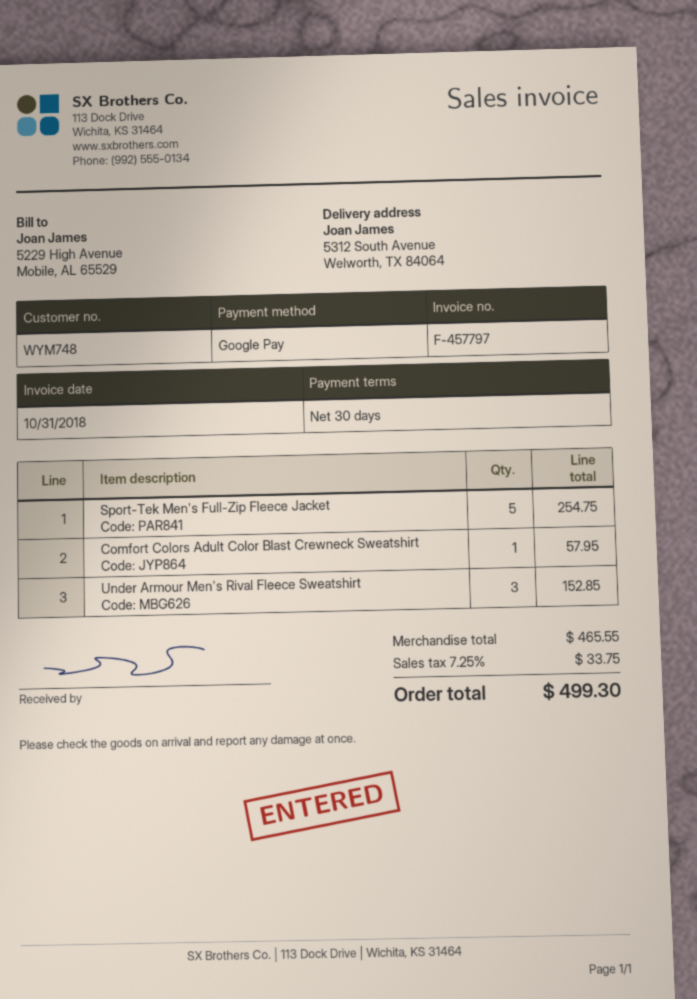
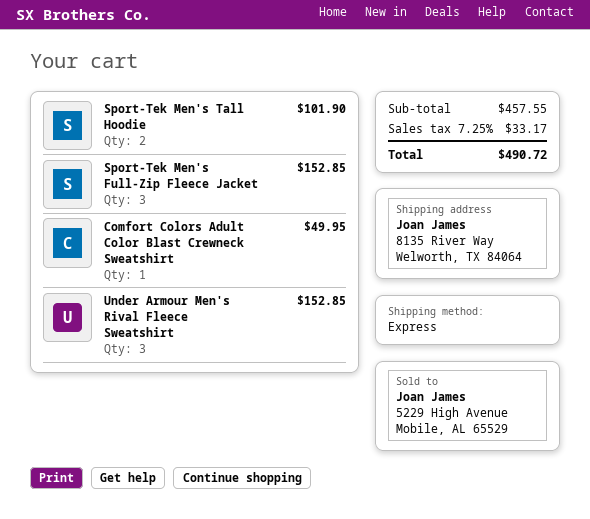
ship to: 5312 South Avenue, Welworth, TX 84064 -> 8135 River Way, Welworth, TX 84064
Sport-Tek Men's Full-Zip Fleece Jacket: 5 for 254.75 -> 3 for 152.85
Comfort Colors Adult Color Blast Crewneck Sweatshirt: 1 for 57.95 -> 1 for 49.95
Sport-Tek Men's Tall Hoodie: none -> 2 for 101.90
subtotal: 465.55 -> 457.55
tax: 7.25% = 33.75 -> 7.25% = 33.17
total: 499.30 -> 490.72

